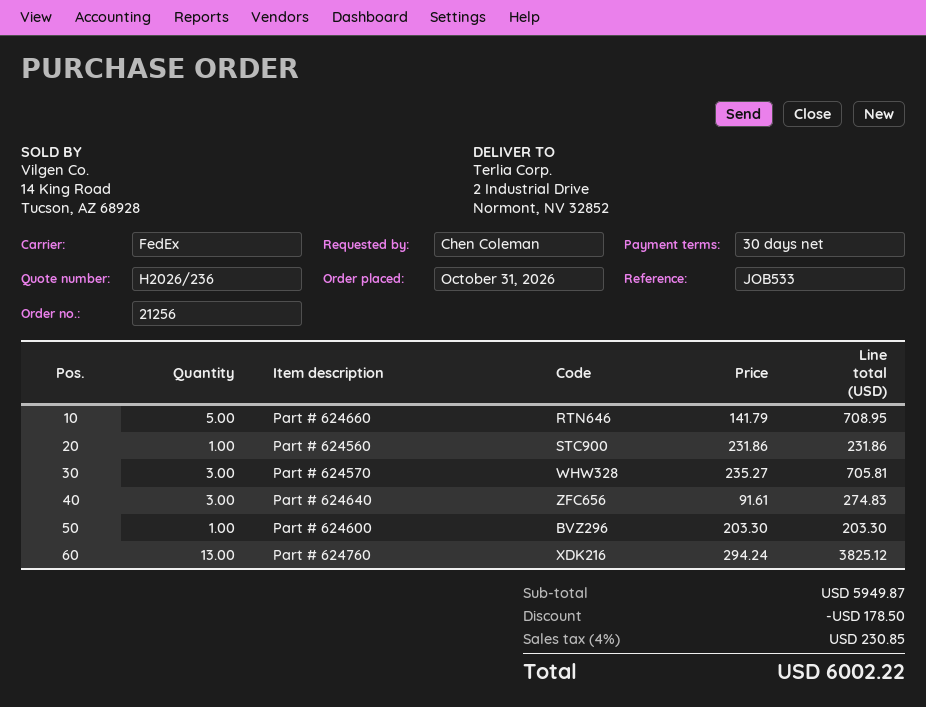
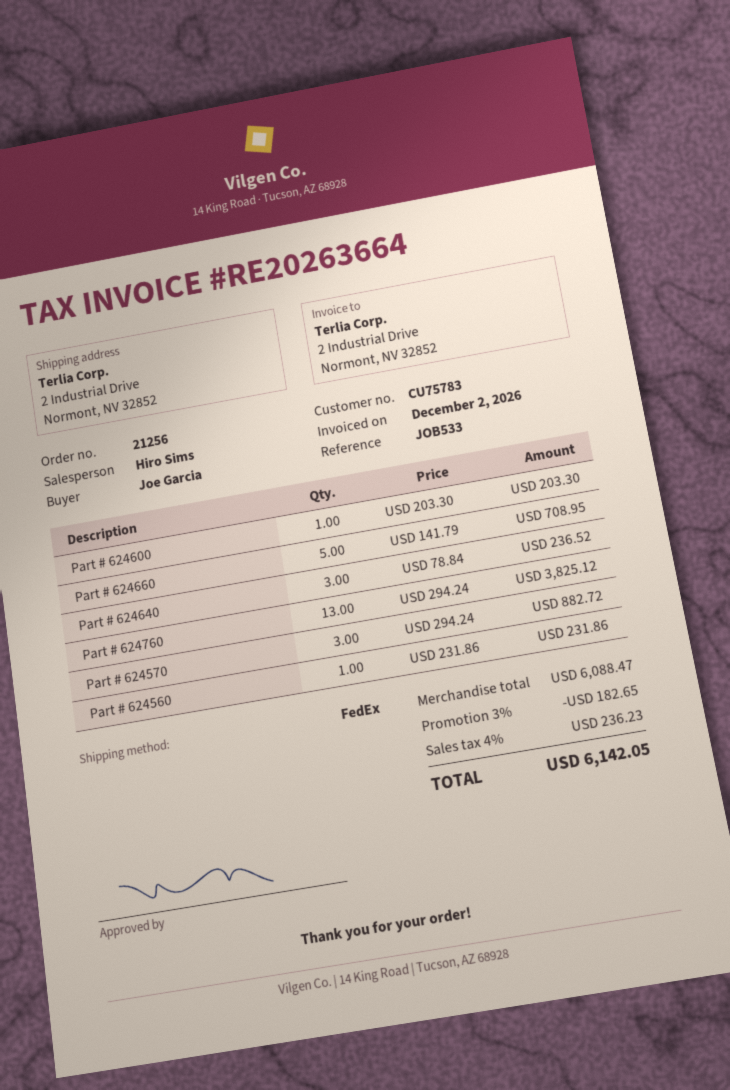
ordered by: Chen Coleman -> Joe Garcia
Part # 624570: 3 x 235.27 = 705.81 -> 3 x 294.24 = 882.72
Part # 624640: 3 x 91.61 = 274.83 -> 3 x 78.84 = 236.52
subtotal: 5949.87 -> 6088.47
discount: 178.50 -> 182.65
tax: 4% = 230.85 -> 4% = 236.23
total: 6002.22 -> 6142.05

